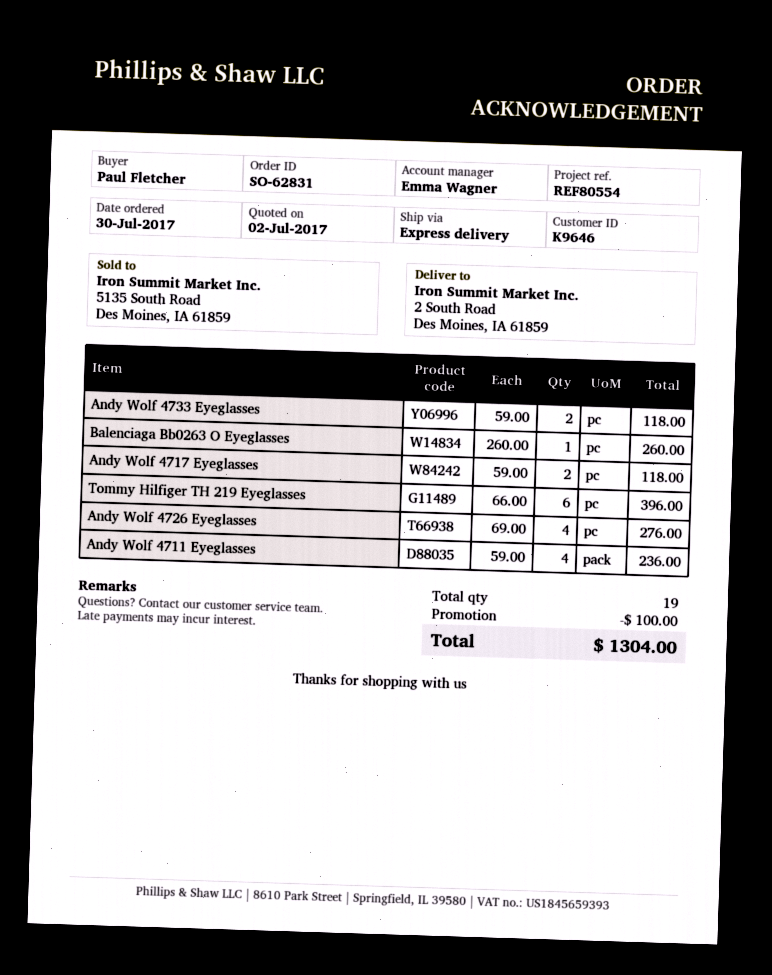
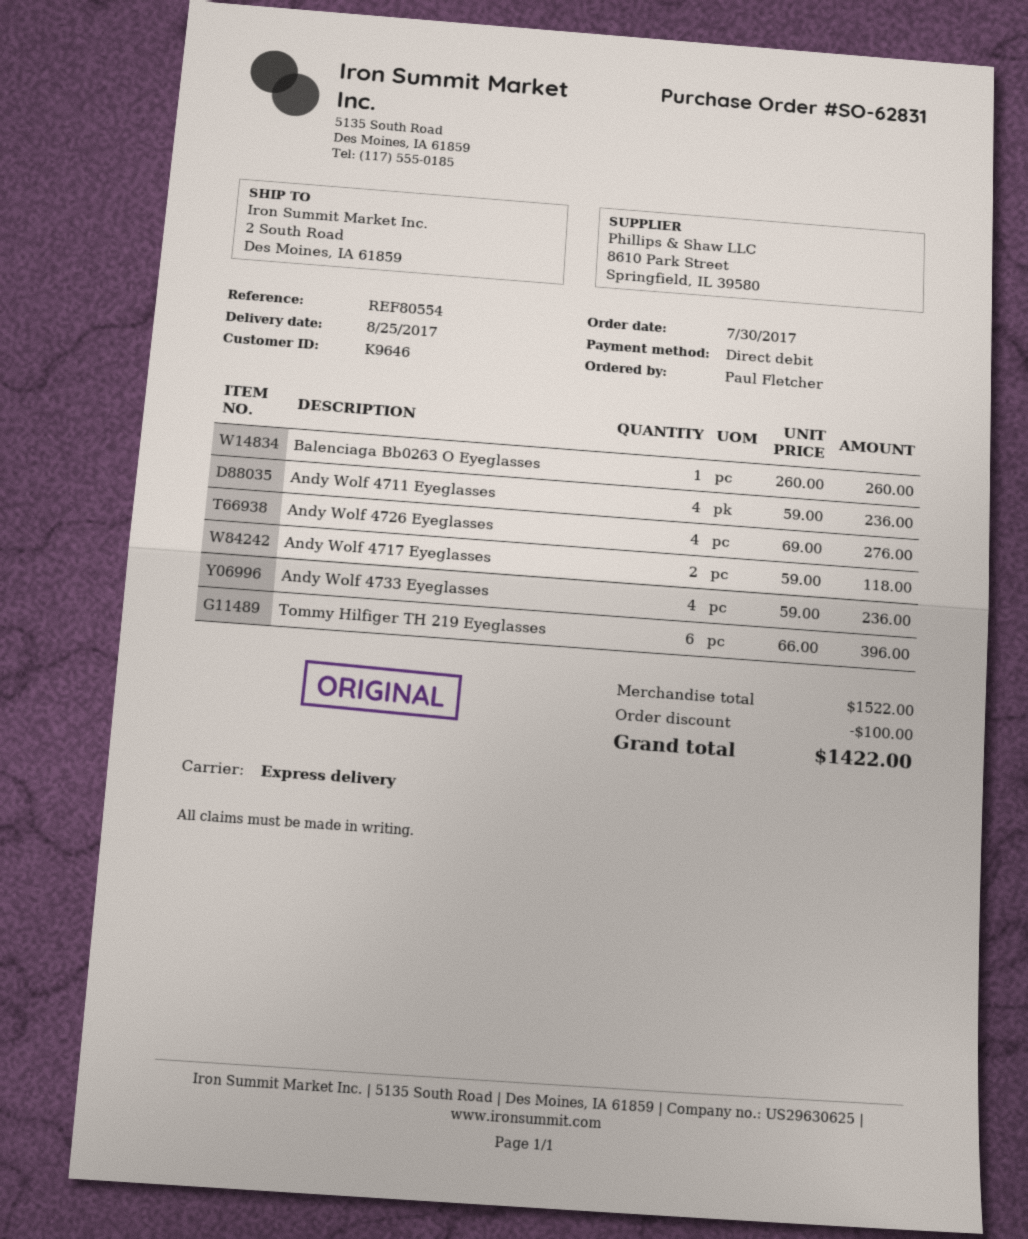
Andy Wolf 4733 Eyeglasses: 2 x 59.00 = 118.00 -> 4 x 59.00 = 236.00
total: 1304.00 -> 1422.00

